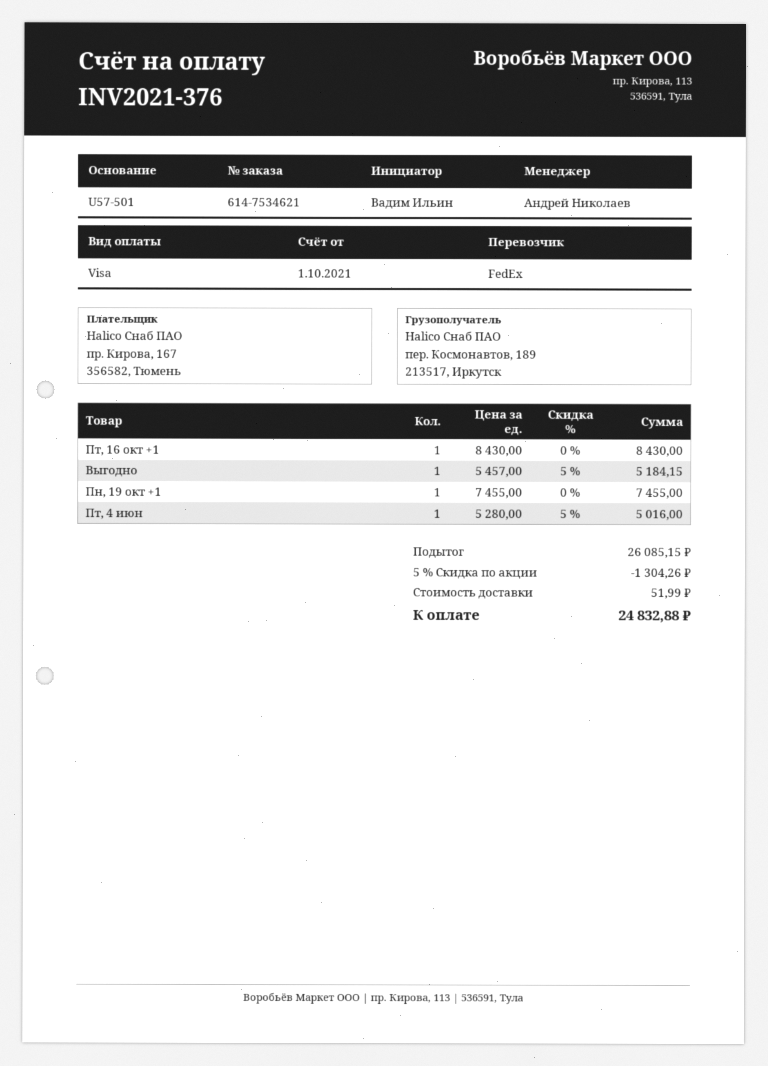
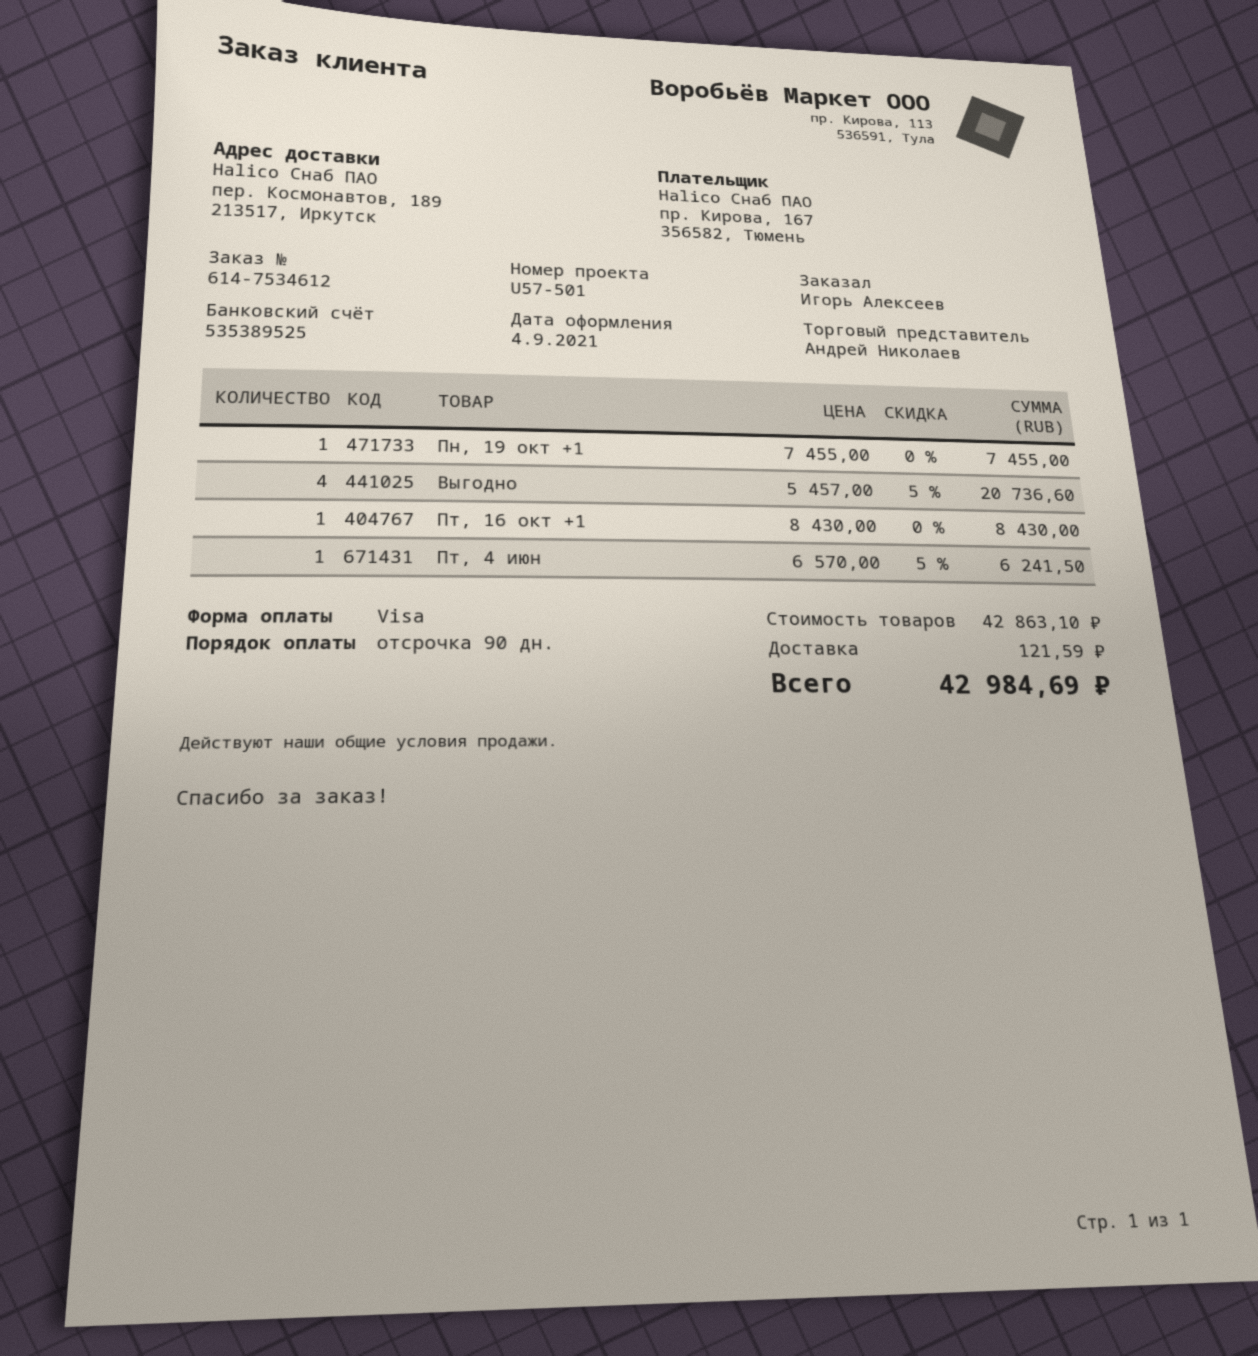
order number: 614-7534621 -> 614-7534612
ordered by: Вадим Ильин -> Игорь Алексеев
Выгодно: 1 x 5457.00 - 5% = 5184.15 -> 4 x 5457.00 - 5% = 20736.60
Пт, 4 июн: 1 x 5280.00 - 5% = 5016.00 -> 1 x 6570.00 - 5% = 6241.50
subtotal: 26085.15 -> 42863.10
discount: 5% = 1304.26 -> none
shipping: 51.99 -> 121.59
total: 24832.88 -> 42984.69

